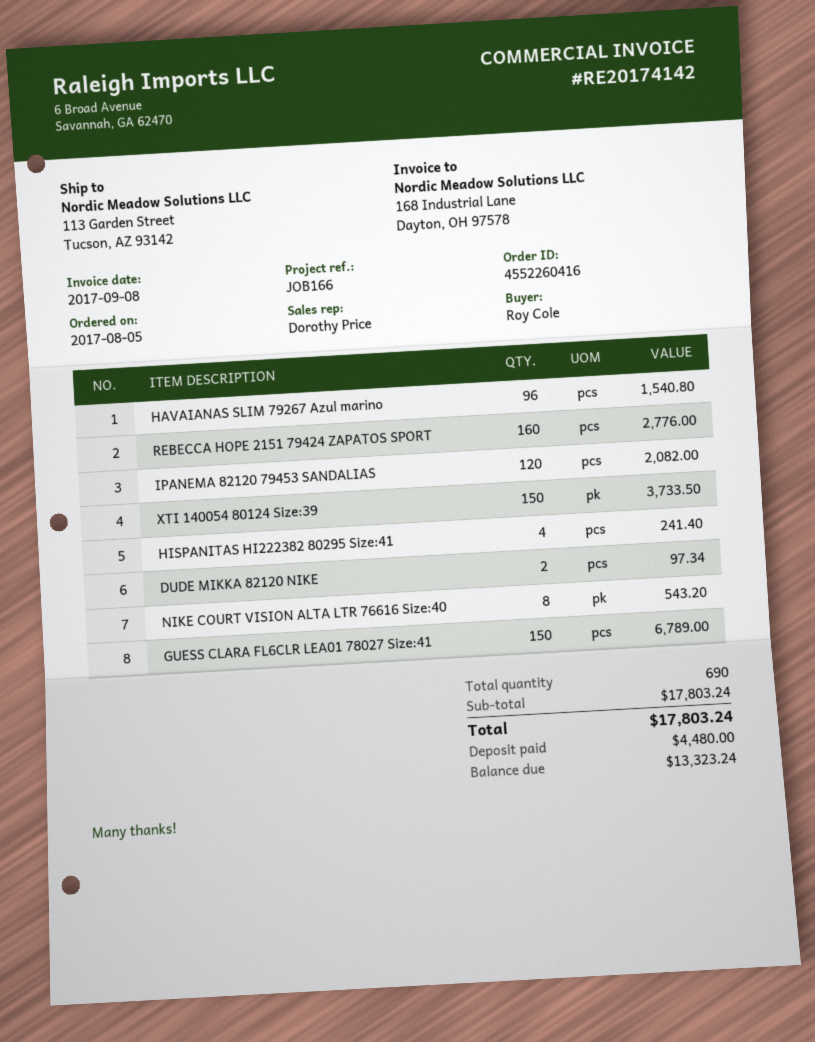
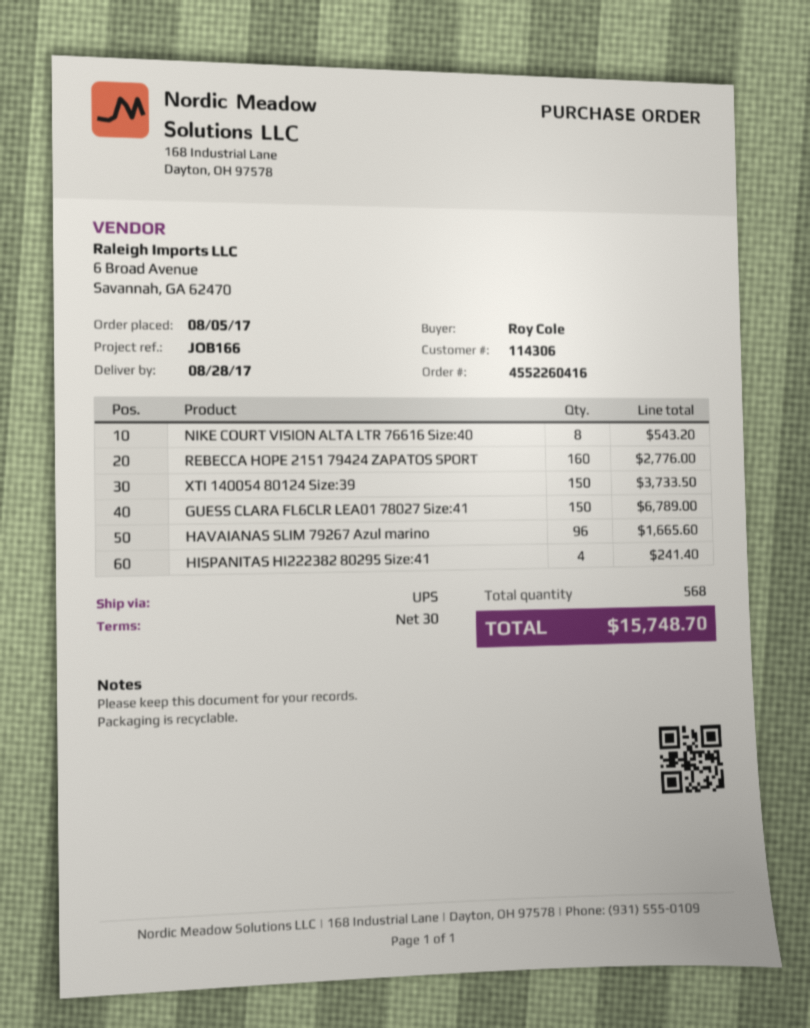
HAVAIANAS SLIM 79267 Azul marino: 96 for 1540.80 -> 96 for 1665.60
IPANEMA 82120 79453 SANDALIAS: 120 for 2082.00 -> none
DUDE MIKKA 82120 NIKE: 2 for 97.34 -> none
total quantity: 690 -> 568
total: 17803.24 -> 15748.70

